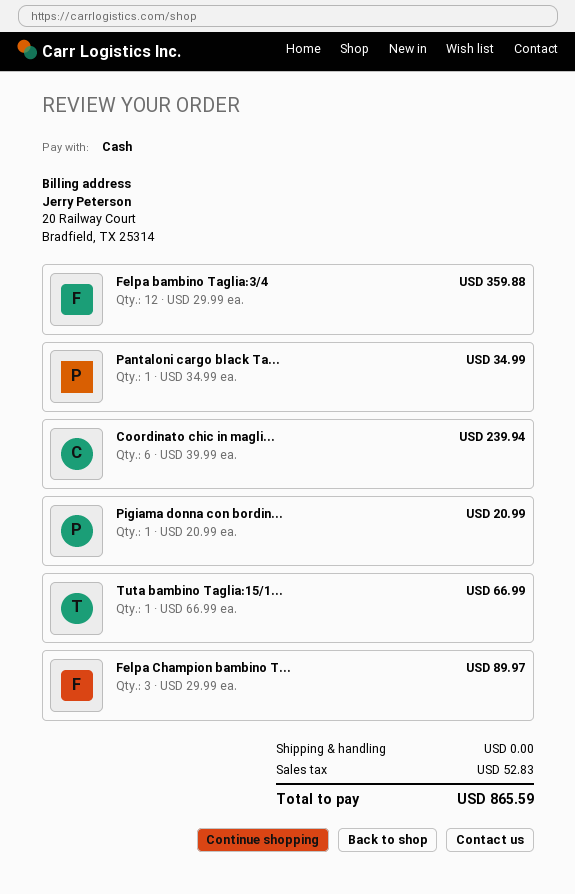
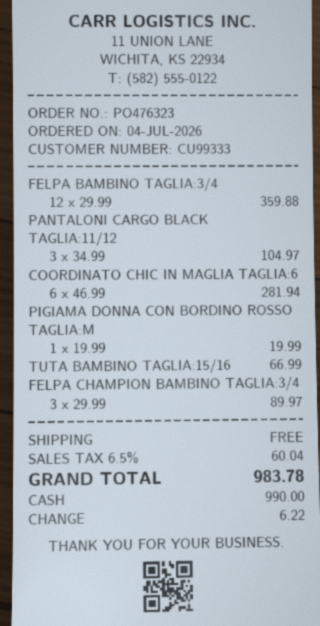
Pantaloni cargo black Ta...: 1 x 34.99 = 34.99 -> 3 x 34.99 = 104.97
Coordinato chic in magli...: 6 x 39.99 = 239.94 -> 6 x 46.99 = 281.94
Pigiama donna con bordin...: 1 x 20.99 = 20.99 -> 1 x 19.99 = 19.99
tax: 52.83 -> 60.04
total: 865.59 -> 983.78

